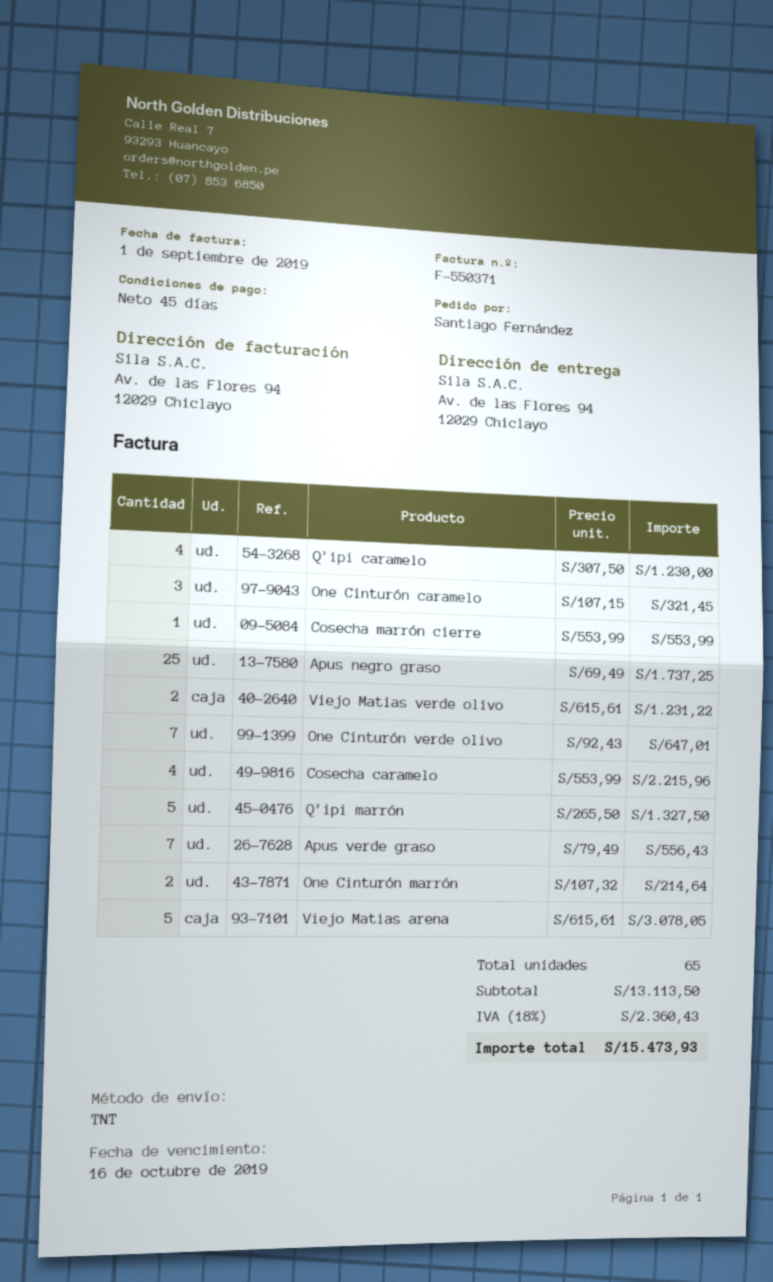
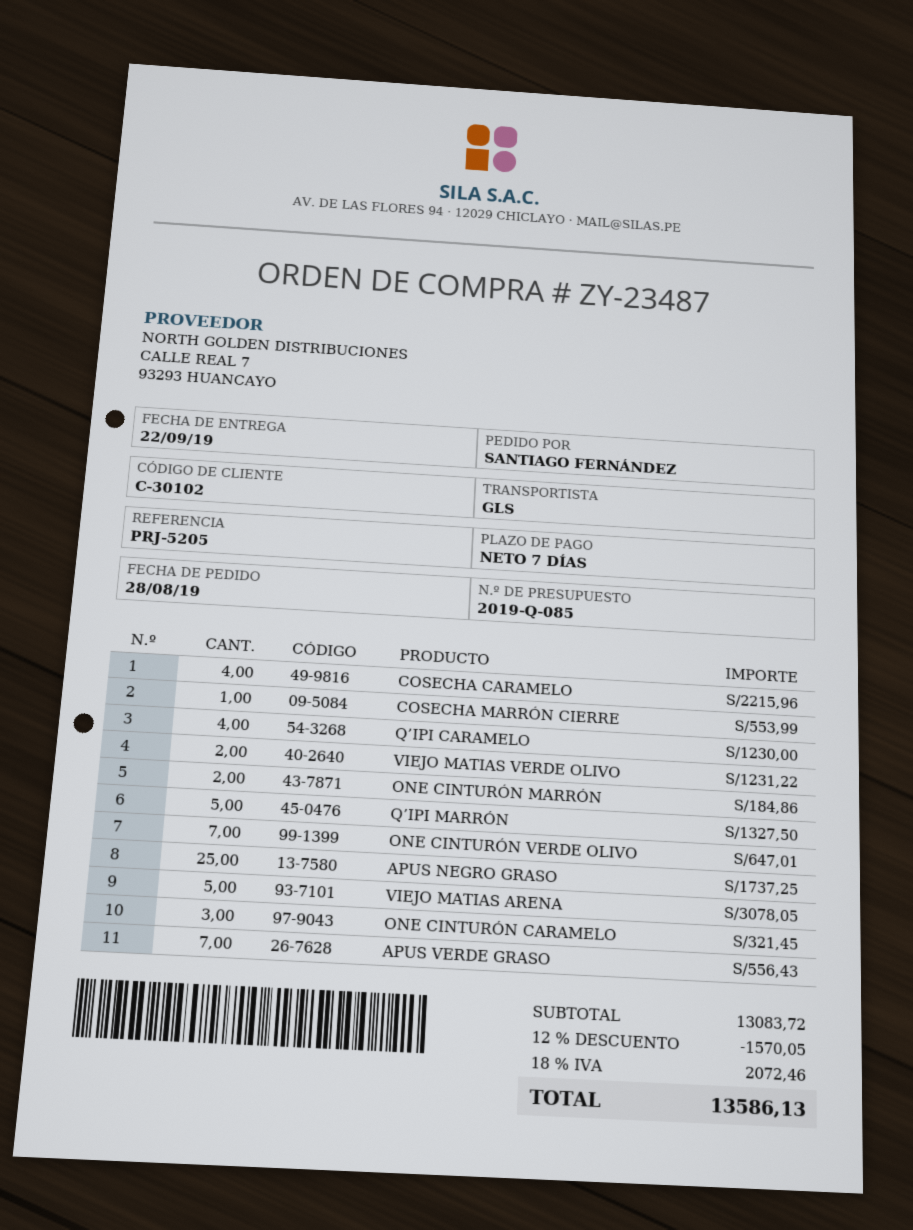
payment terms: 45 days -> 7 days
shipping method: TNT -> GLS
One Cinturón marrón: 2 for 214.64 -> 2 for 184.86
subtotal: 13113.50 -> 13083.72
discount: none -> 12% = 1570.05
tax: 18% = 2360.43 -> 18% = 2072.46
total: 15473.93 -> 13586.13

